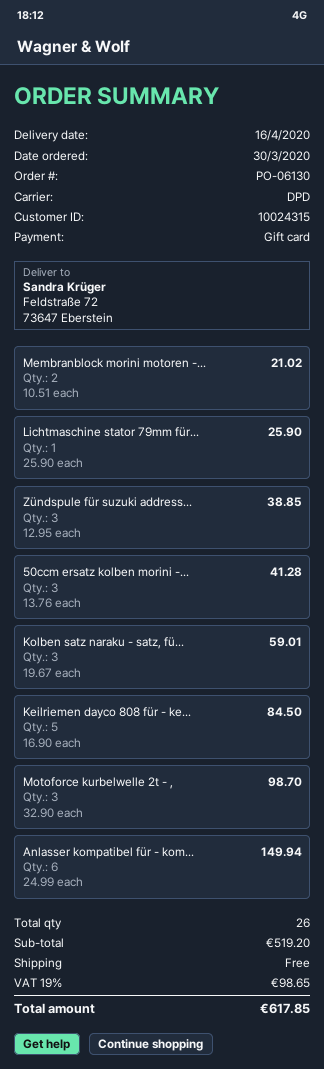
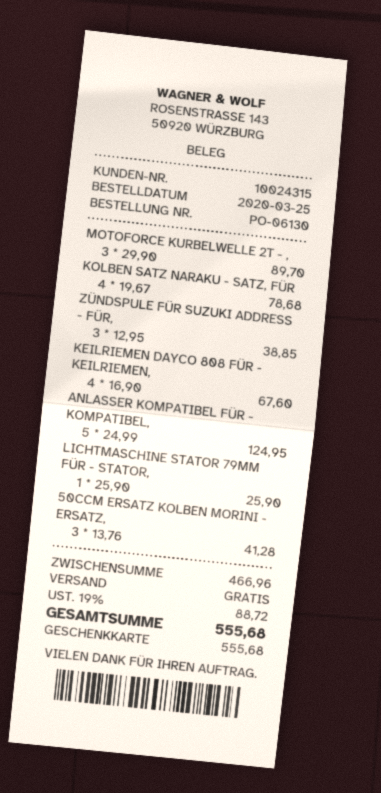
order date: 2020-03-30 -> 2020-03-25
Membranblock morini motoren -...: 2 x 10.51 = 21.02 -> none
Kolben satz naraku - satz, fü...: 3 x 19.67 = 59.01 -> 4 x 19.67 = 78.68
Keilriemen dayco 808 für - ke...: 5 x 16.90 = 84.50 -> 4 x 16.90 = 67.60
Motoforce kurbelwelle 2t - ,: 3 x 32.90 = 98.70 -> 3 x 29.90 = 89.70
Anlasser kompatibel für - kom...: 6 x 24.99 = 149.94 -> 5 x 24.99 = 124.95
subtotal: 519.20 -> 466.96
tax: 19% = 98.65 -> 19% = 88.72
total: 617.85 -> 555.68

